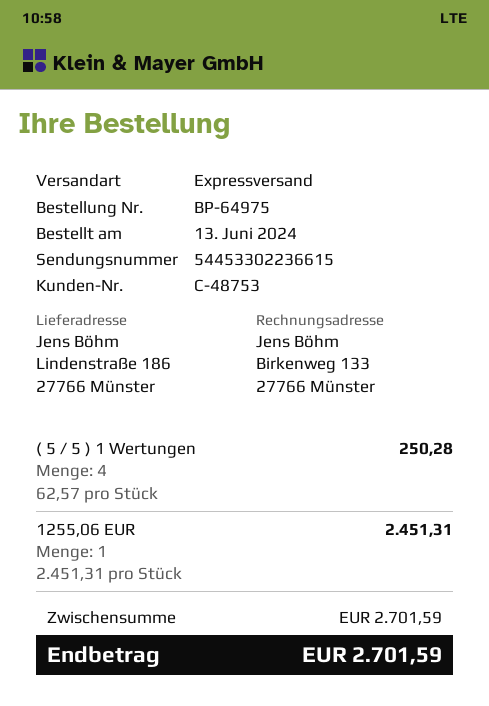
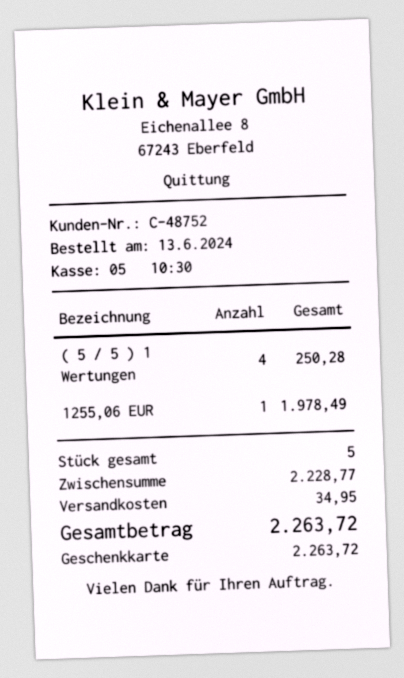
customer number: C-48753 -> C-48752
1255,06 EUR: 1 for 2451.31 -> 1 for 1978.49
subtotal: 2701.59 -> 2228.77
shipping: none -> 34.95
total: 2701.59 -> 2263.72

